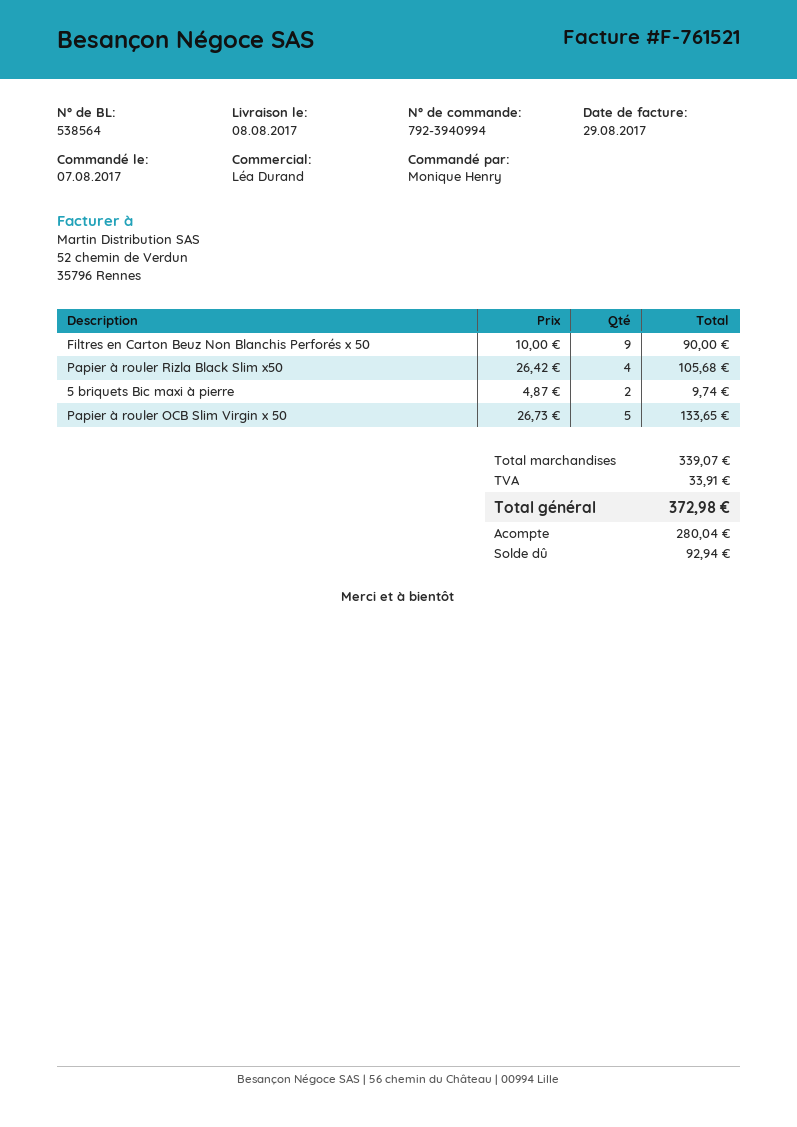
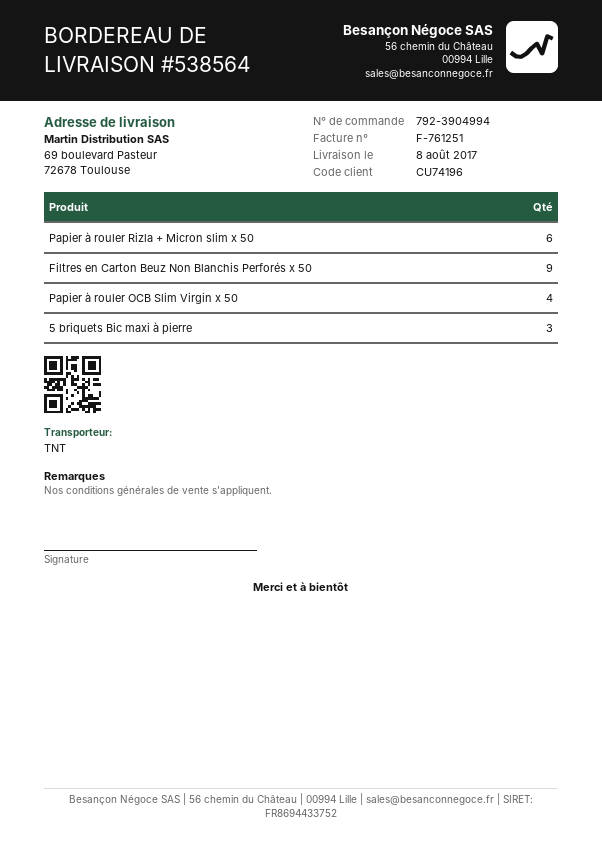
order number: 792-3940994 -> 792-3904994
invoice number: F-761521 -> F-761251
Papier à rouler Rizla Black Slim x50: 4 -> none
5 briquets Bic maxi à pierre: 2 -> 3
Papier à rouler OCB Slim Virgin x 50: 5 -> 4
Papier à rouler Rizla + Micron slim x 50: none -> 6

